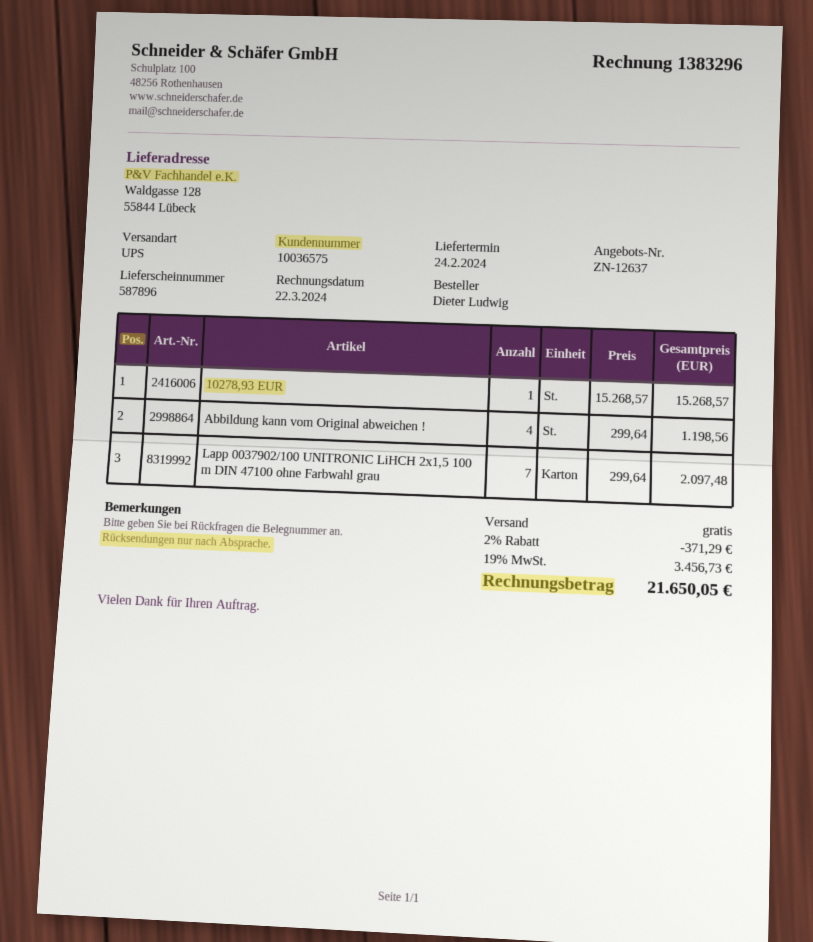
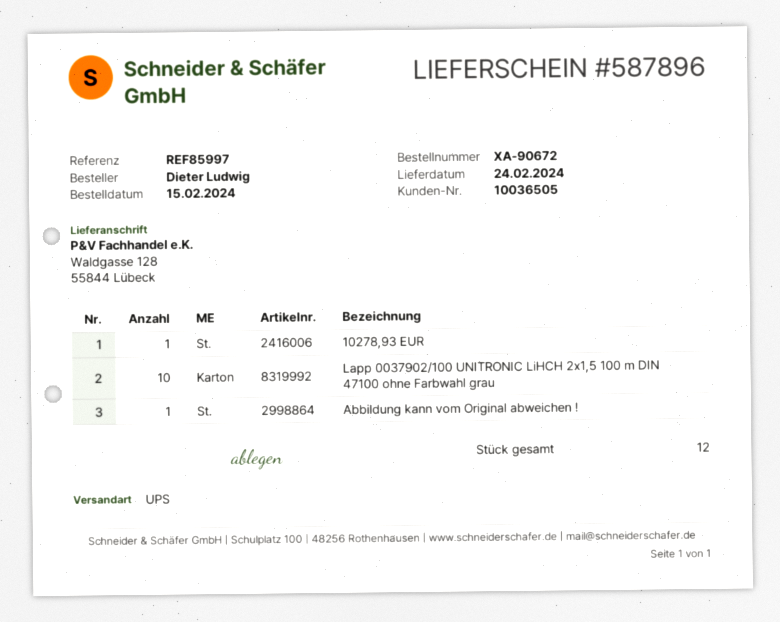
customer number: 10036575 -> 10036505
Abbildung kann vom Original abweichen !: 4 -> 1
Lapp 0037902/100 UNITRONIC LiHCH 2x1,5 100 m DIN 47100 ohne Farbwahl grau: 7 -> 10

